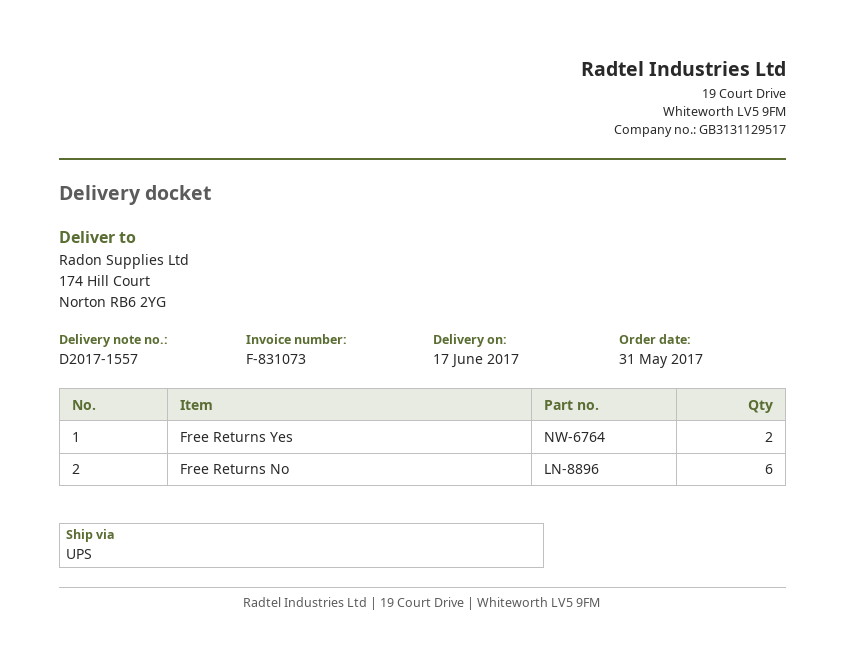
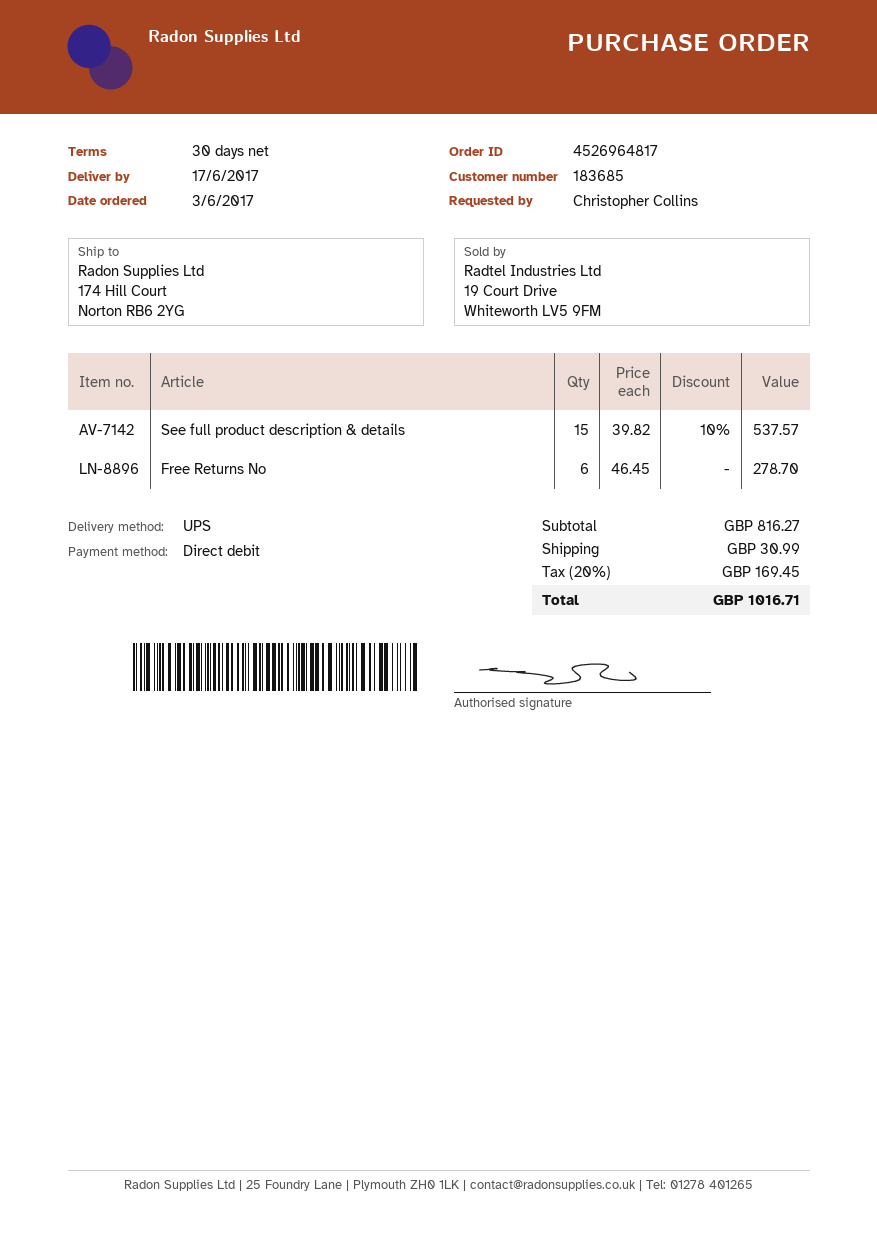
order date: 2017-05-31 -> 2017-06-03
Free Returns Yes: 2 -> none
See full product description & details: none -> 15

